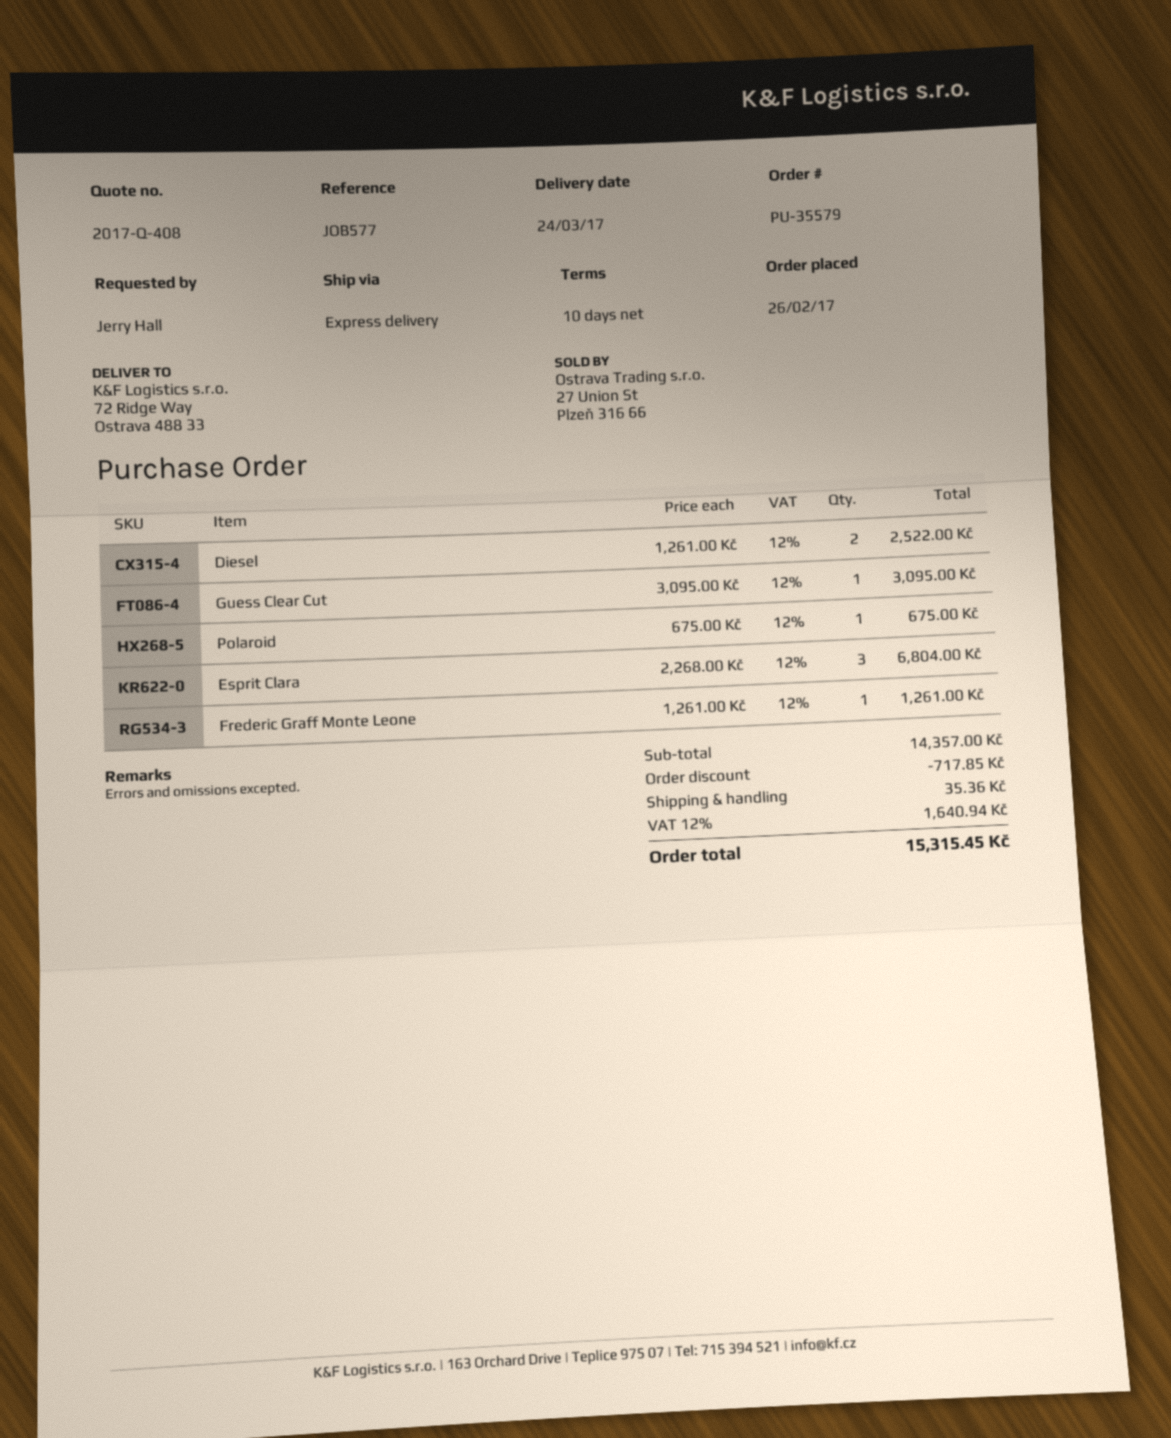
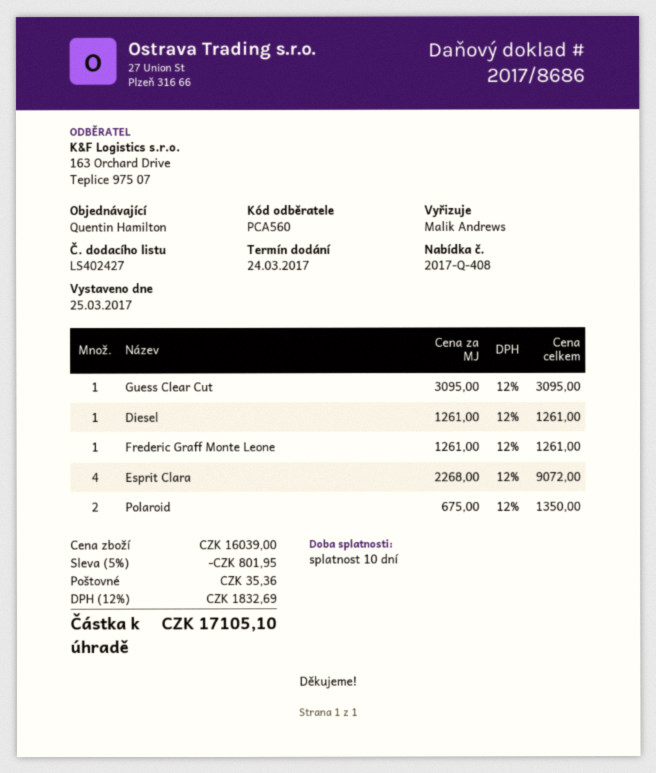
ordered by: Jerry Hall -> Quentin Hamilton
Diesel: 2 x 1261.00 = 2522.00 -> 1 x 1261.00 = 1261.00
Polaroid: 1 x 675.00 = 675.00 -> 2 x 675.00 = 1350.00
Esprit Clara: 3 x 2268.00 = 6804.00 -> 4 x 2268.00 = 9072.00
subtotal: 14357.00 -> 16039.00
discount: 717.85 -> 801.95
tax: 12% = 1640.94 -> 12% = 1832.69
total: 15315.45 -> 17105.10

